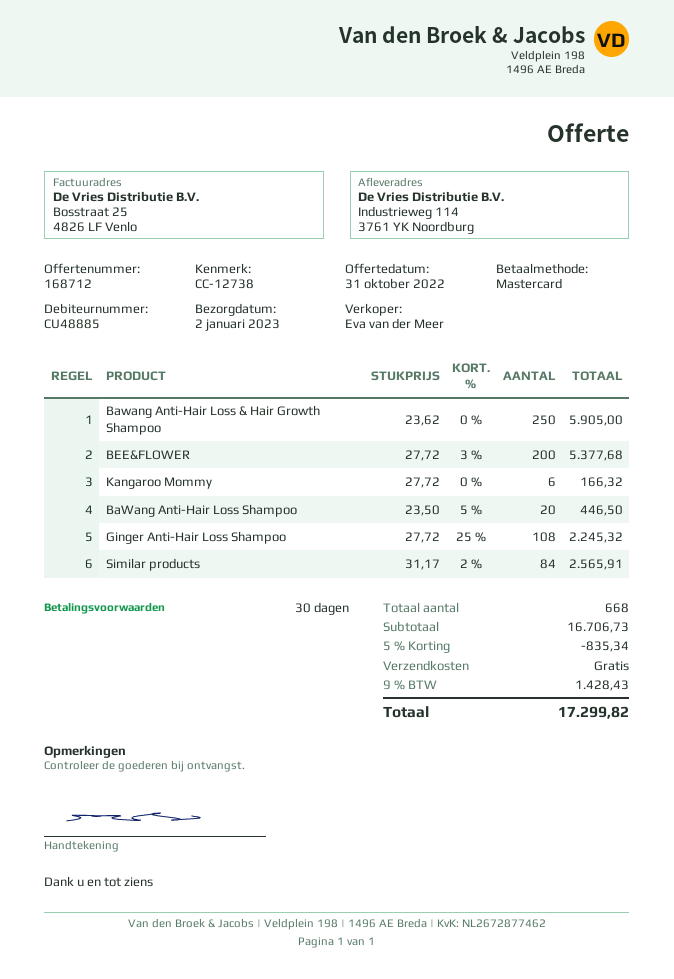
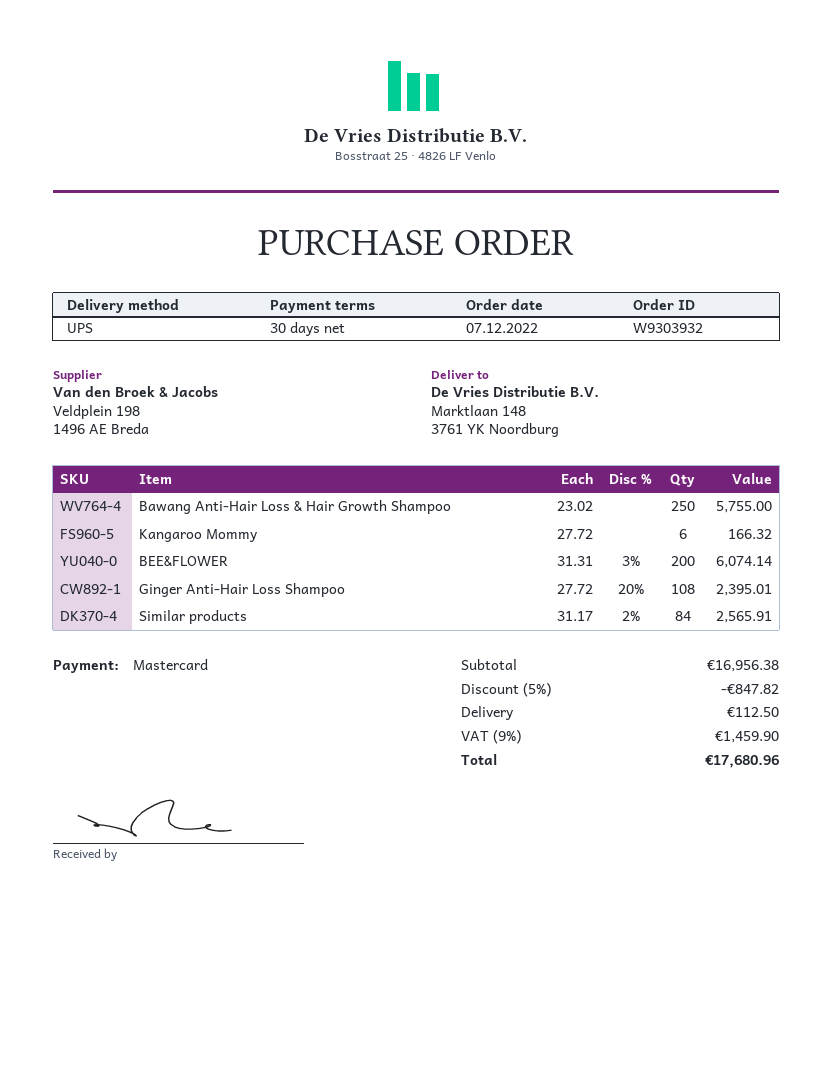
ship to: Industrieweg 114, 3761 YK Noordburg -> Marktlaan 148, 3761 YK Noordburg
Bawang Anti-Hair Loss & Hair Growth Shampoo: 250 x 23.62 = 5905.00 -> 250 x 23.02 = 5755.00
BEE&FLOWER: 200 x 27.72 - 3% = 5377.68 -> 200 x 31.31 - 3% = 6074.14
BaWang Anti-Hair Loss Shampoo: 20 x 23.50 - 5% = 446.50 -> none
Ginger Anti-Hair Loss Shampoo: 108 x 27.72 - 25% = 2245.32 -> 108 x 27.72 - 20% = 2395.01
subtotal: 16706.73 -> 16956.38
discount: 5% = 835.34 -> 5% = 847.82
shipping: 0.00 -> 112.50
tax: 9% = 1428.43 -> 9% = 1459.90
total: 17299.82 -> 17680.96

